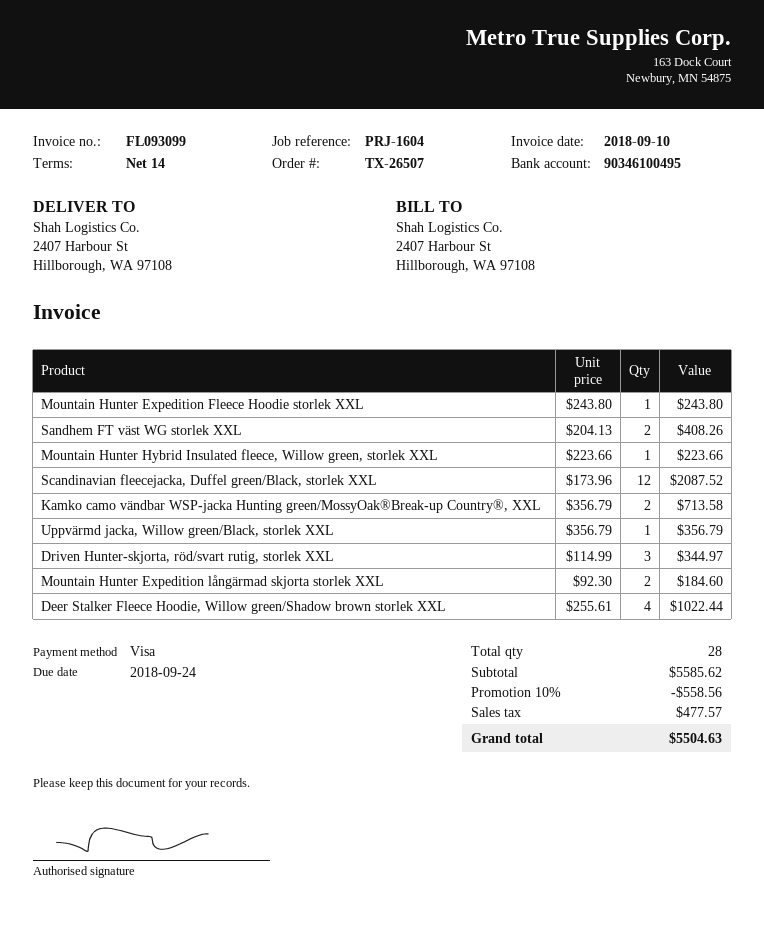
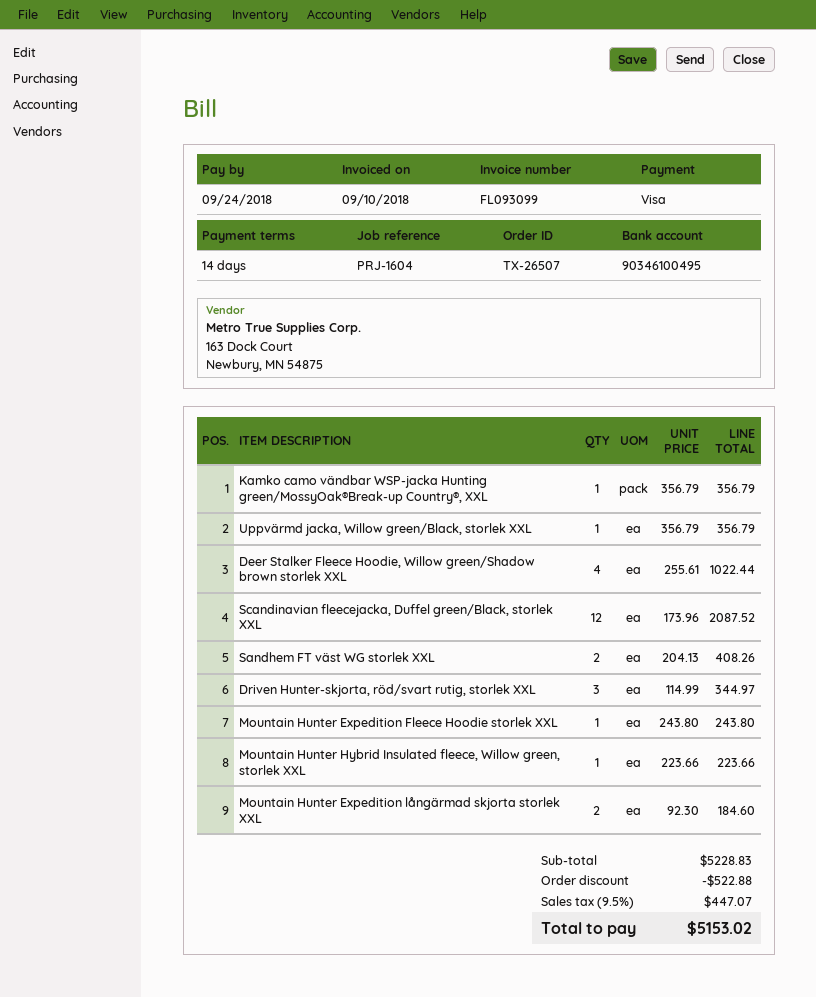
Kamko camo vändbar WSP-jacka Hunting green/MossyOak®Break-up Country®, XXL: 2 x 356.79 = 713.58 -> 1 x 356.79 = 356.79
subtotal: 5585.62 -> 5228.83
discount: 558.56 -> 522.88
tax: 477.57 -> 447.07
total: 5504.63 -> 5153.02

